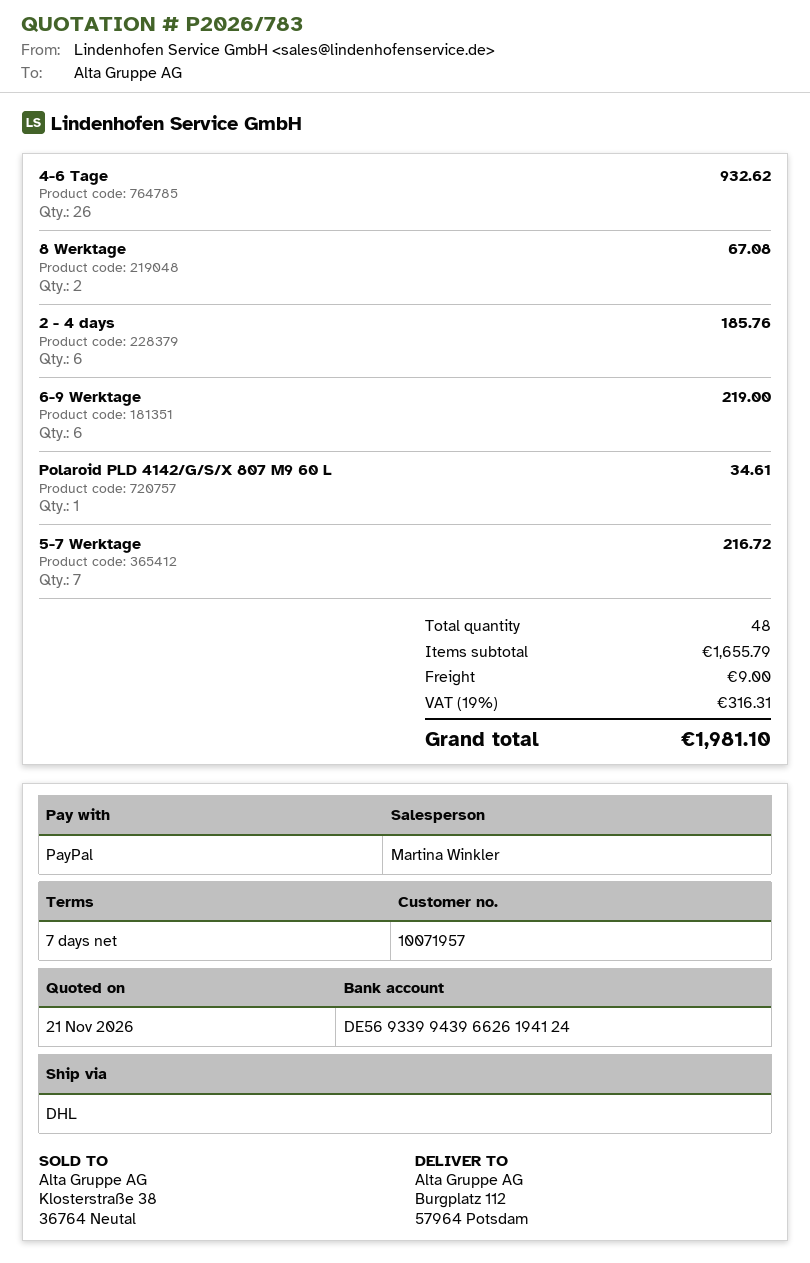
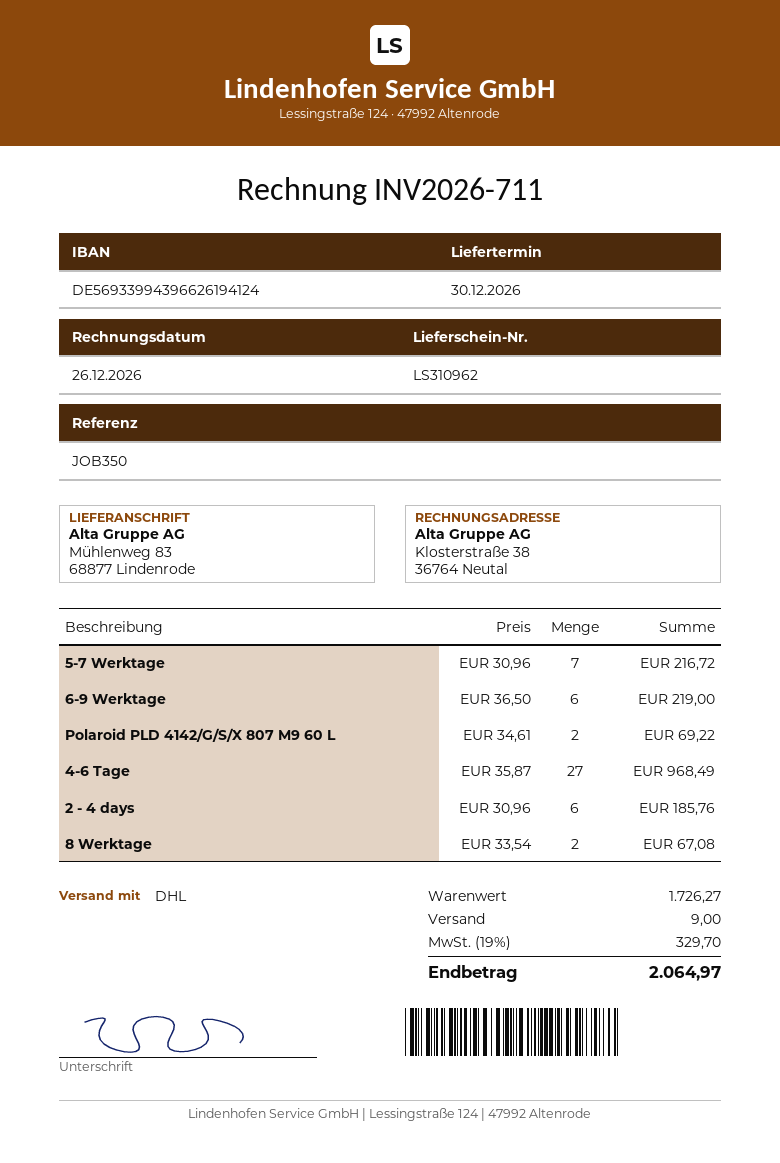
ship to: Burgplatz 112, 57964 Potsdam -> Mühlenweg 83, 68877 Lindenrode
4-6 Tage: 26 for 932.62 -> 27 for 968.49
Polaroid PLD 4142/G/S/X 807 M9 60 L: 1 for 34.61 -> 2 for 69.22
subtotal: 1655.79 -> 1726.27
tax: 19% = 316.31 -> 19% = 329.70
total: 1981.10 -> 2064.97

